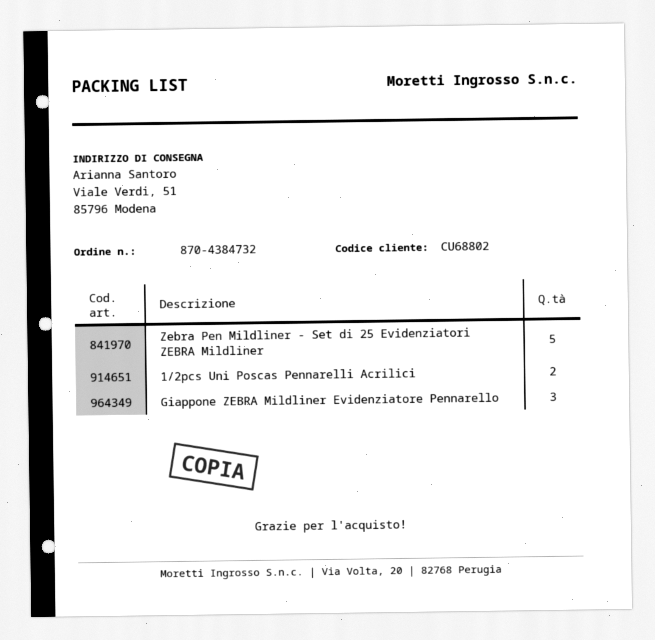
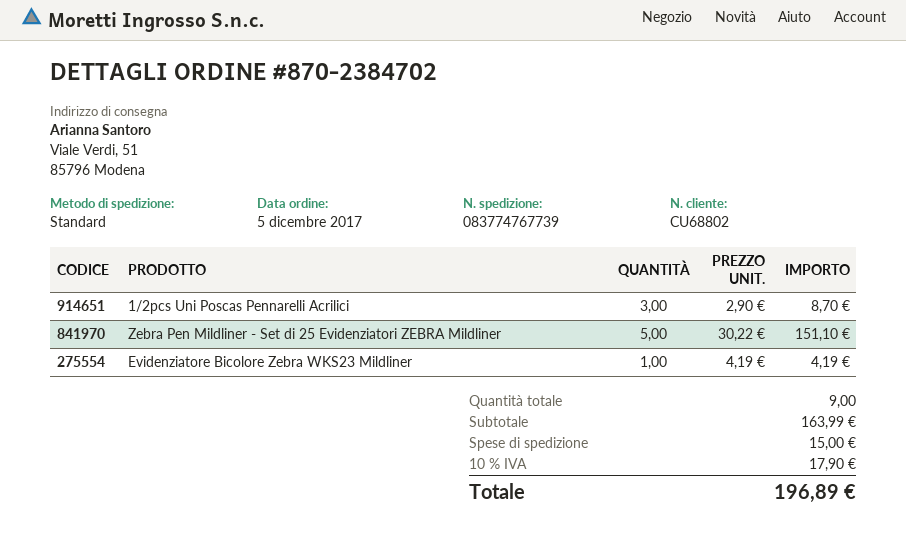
order number: 870-4384732 -> 870-2384702
1/2pcs Uni Poscas Pennarelli Acrilici: 2 -> 3
Giappone ZEBRA Mildliner Evidenziatore Pennarello: 3 -> none
Evidenziatore Bicolore Zebra WKS23 Mildliner: none -> 1

